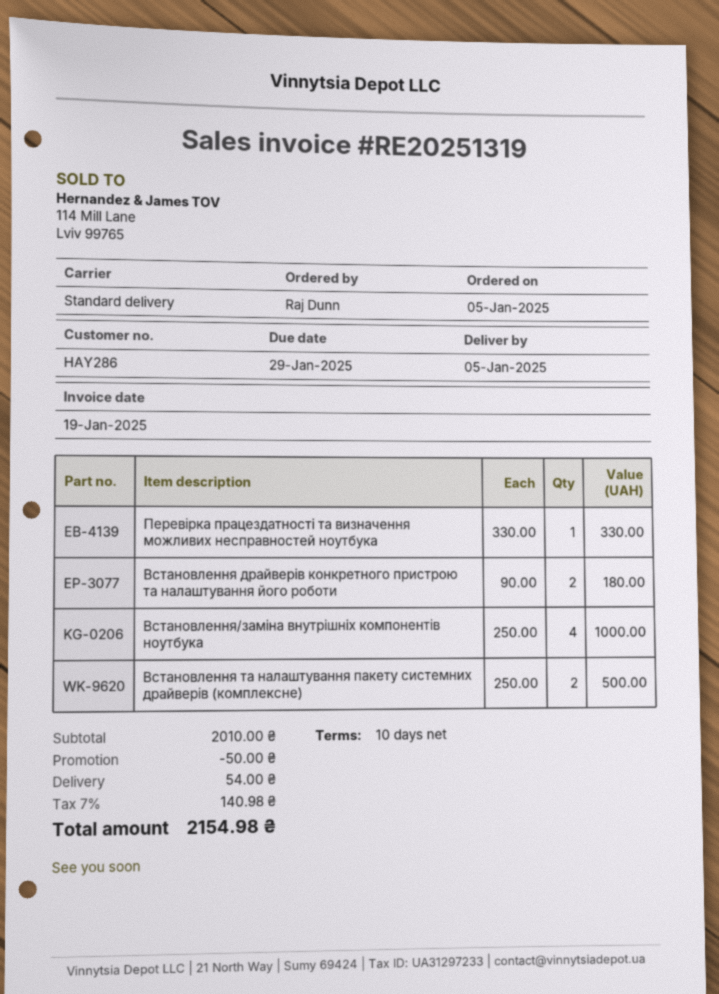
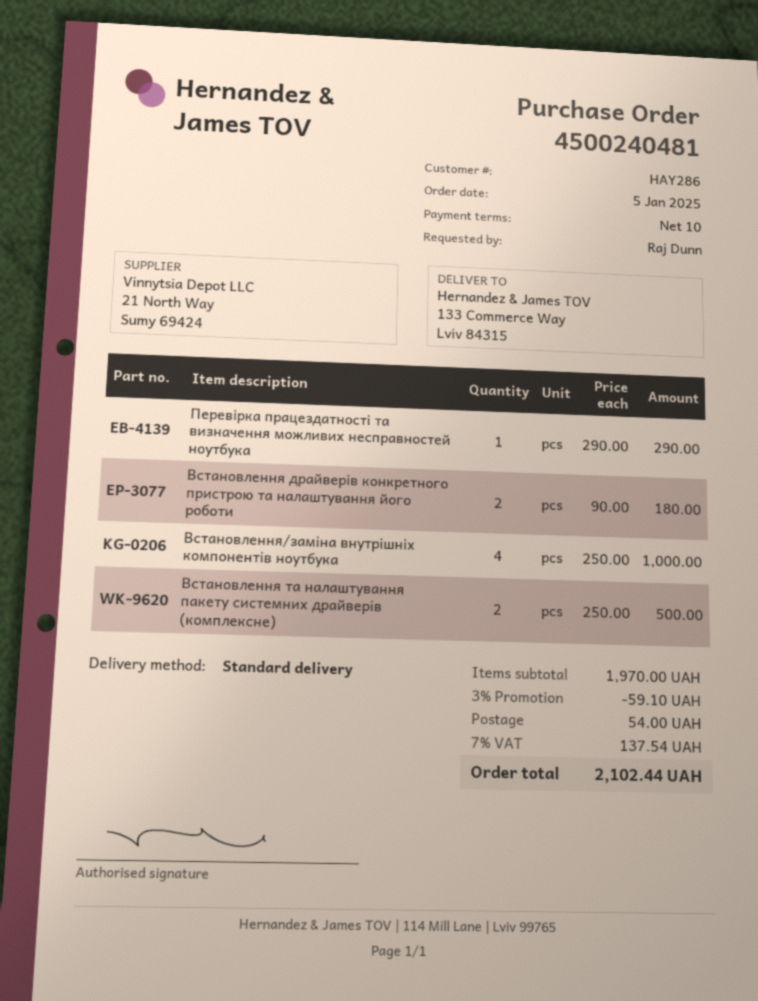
Перевірка працездатності та визначення можливих несправностей ноутбука: 1 x 330.00 = 330.00 -> 1 x 290.00 = 290.00
subtotal: 2010.00 -> 1970.00
discount: 50.00 -> 59.10
tax: 7% = 140.98 -> 7% = 137.54
total: 2154.98 -> 2102.44

